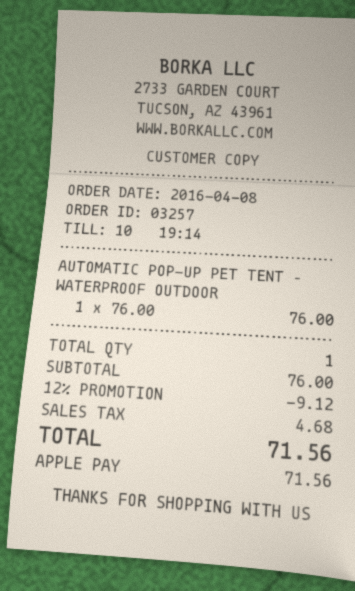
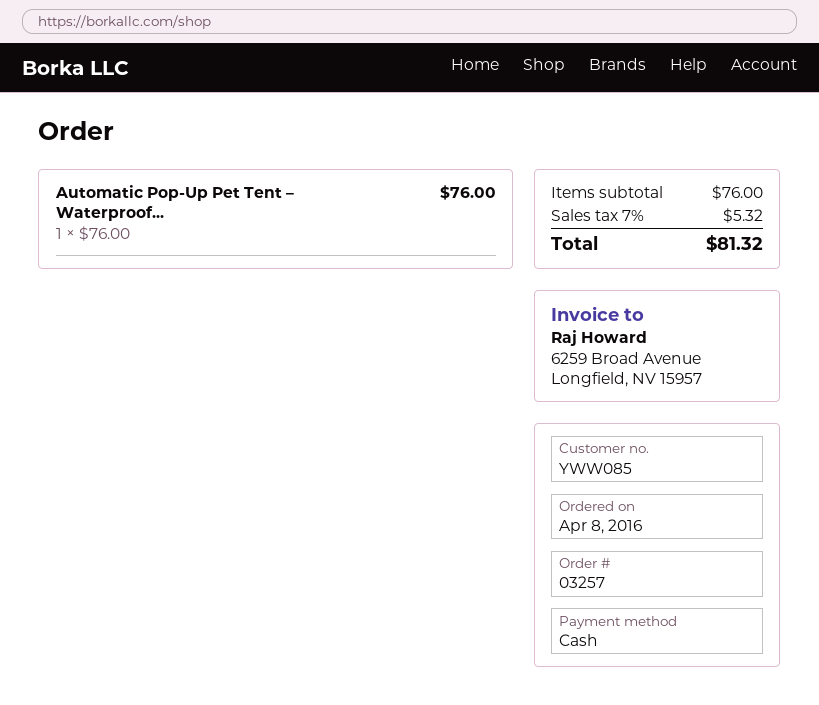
payment method: Apple Pay -> cash
discount: 12% = 9.12 -> none
tax: 4.68 -> 5.32
total: 71.56 -> 81.32

